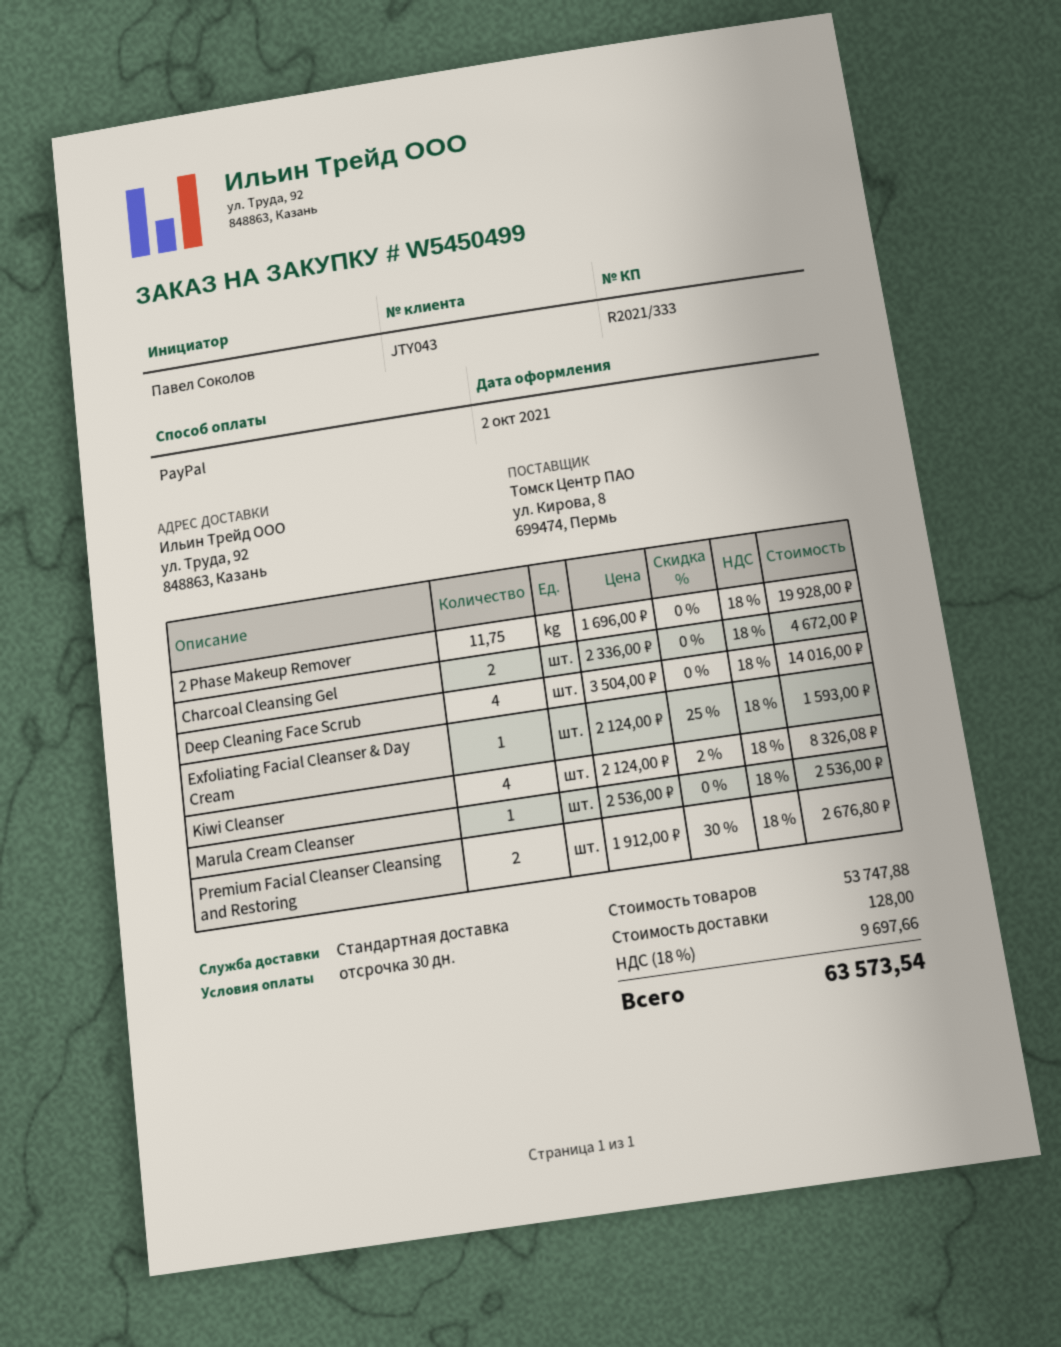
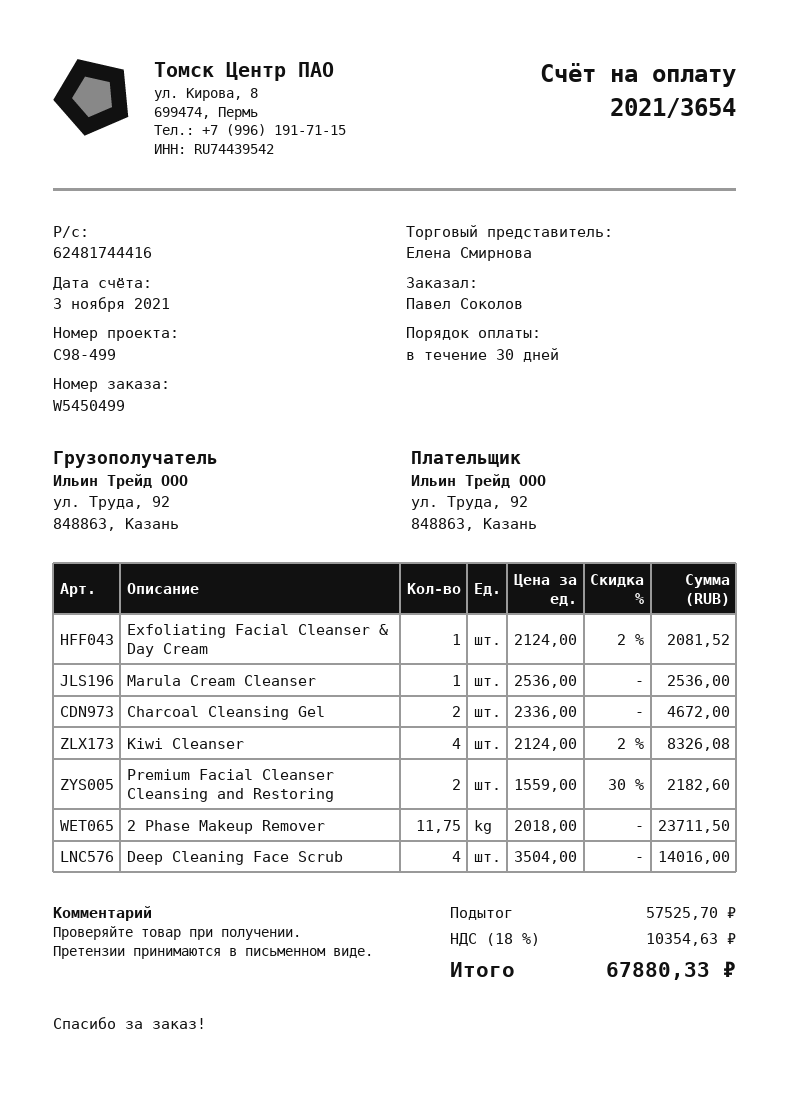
2 Phase Makeup Remover: 11.75 x 1696.00 = 19928.00 -> 11.75 x 2018.00 = 23711.50
Exfoliating Facial Cleanser & Day Cream: 1 x 2124.00 - 25% = 1593.00 -> 1 x 2124.00 - 2% = 2081.52
Premium Facial Cleanser Cleansing and Restoring: 2 x 1912.00 - 30% = 2676.80 -> 2 x 1559.00 - 30% = 2182.60
subtotal: 53747.88 -> 57525.70
shipping: 128.00 -> none
tax: 18% = 9697.66 -> 18% = 10354.63
total: 63573.54 -> 67880.33

